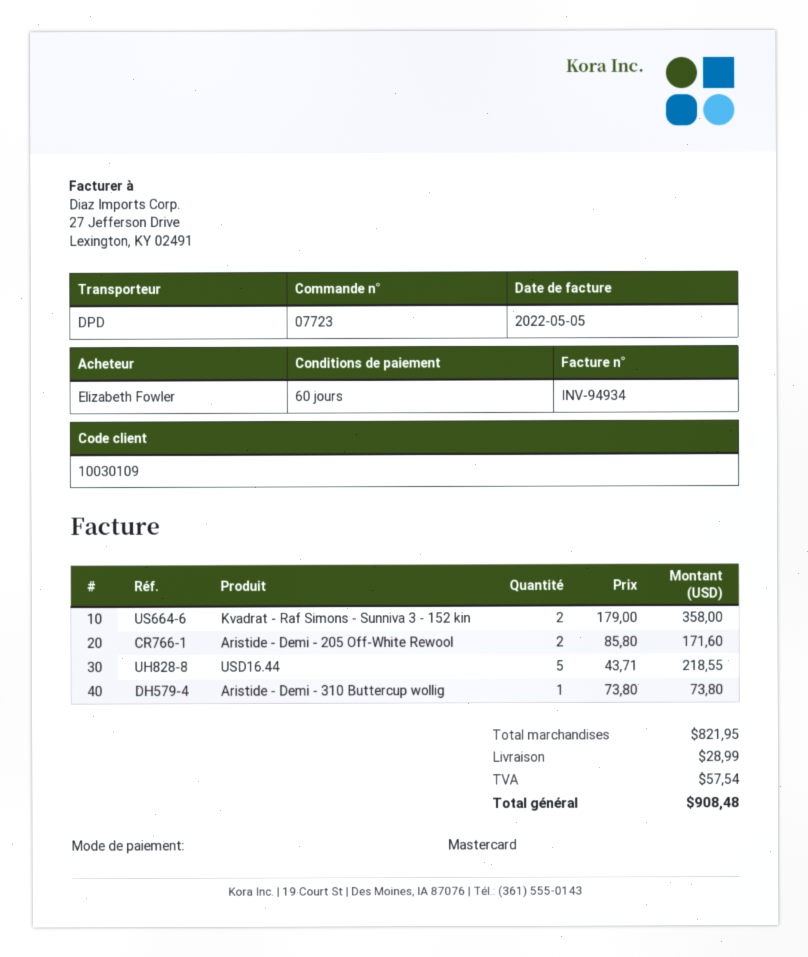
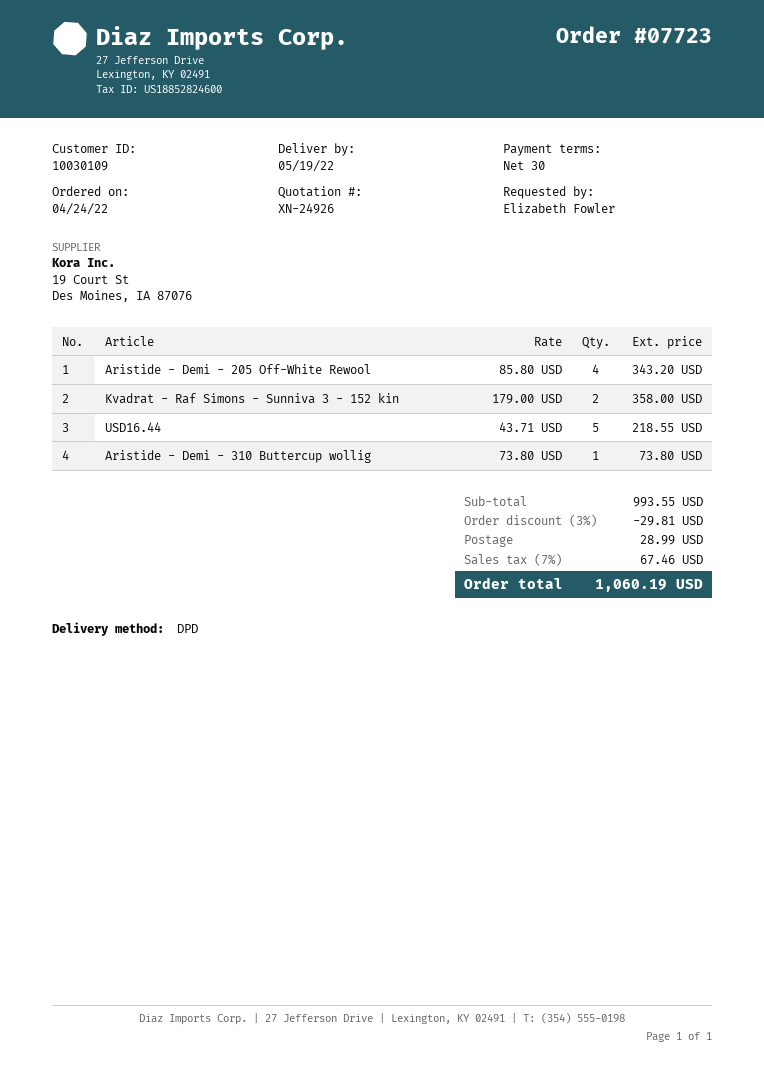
payment terms: 60 days -> 30 days
Aristide - Demi - 205 Off-White Rewool: 2 x 85.80 = 171.60 -> 4 x 85.80 = 343.20
subtotal: 821.95 -> 993.55
discount: none -> 3% = 29.81
tax: 57.54 -> 67.46
total: 908.48 -> 1060.19

